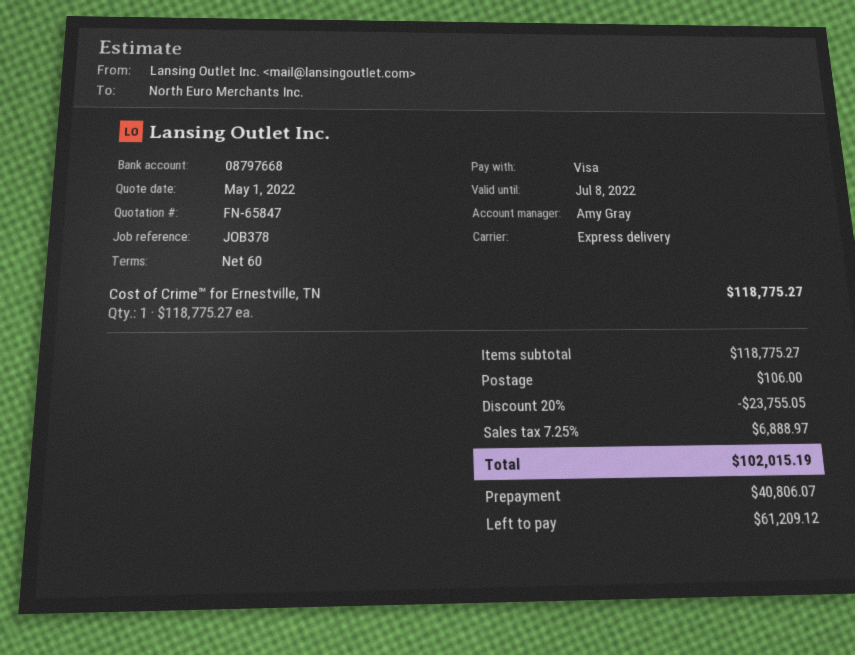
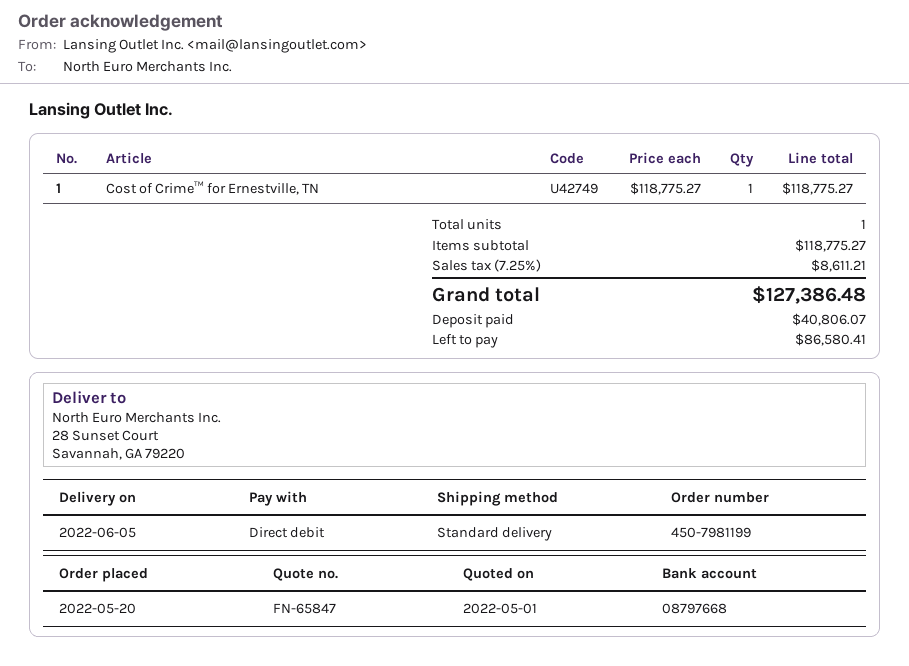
payment method: Visa -> direct debit
shipping method: express -> standard
discount: 20% = 23755.05 -> none
shipping: 106.00 -> none
tax: 7.25% = 6888.97 -> 7.25% = 8611.21
total: 102015.19 -> 127386.48
balance: 61209.12 -> 86580.41

